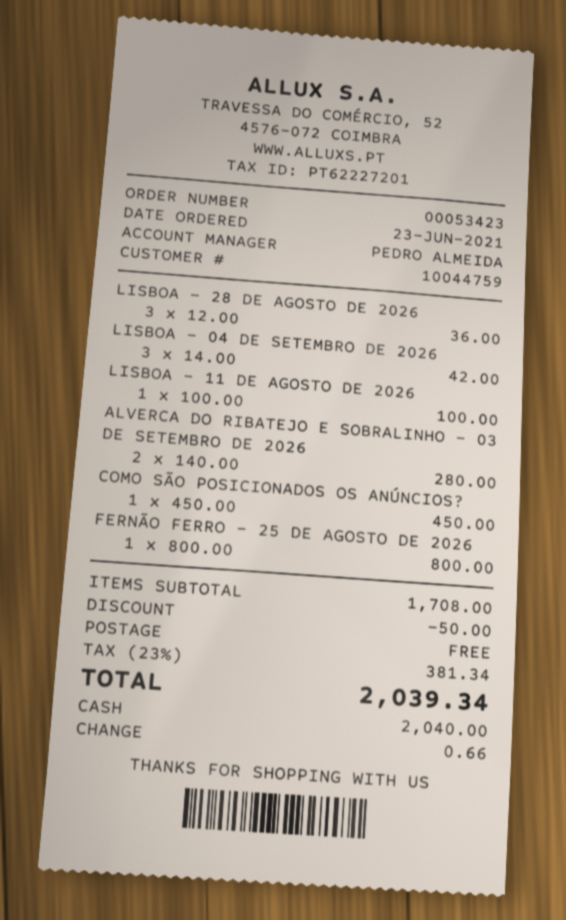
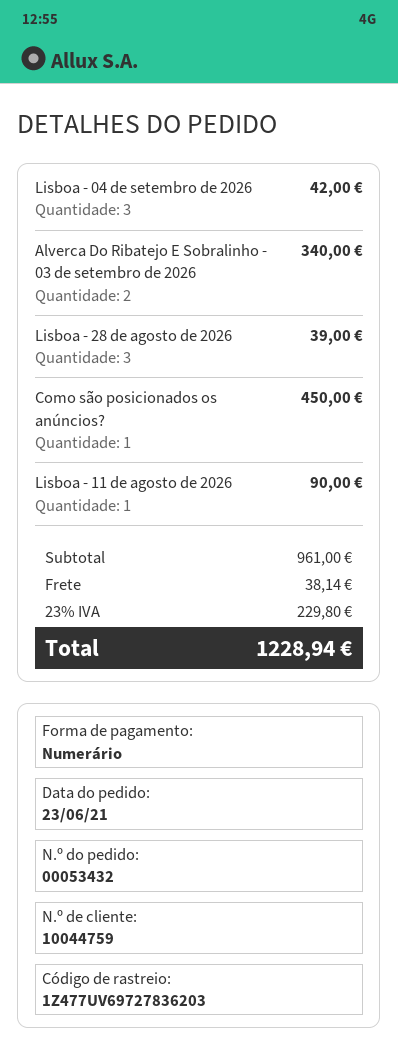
order number: 00053423 -> 00053432
LISBOA - 28 DE AGOSTO DE 2026: 3 for 36.00 -> 3 for 39.00
LISBOA - 11 DE AGOSTO DE 2026: 1 for 100.00 -> 1 for 90.00
ALVERCA DO RIBATEJO E SOBRALINHO - 03 DE SETEMBRO DE 2026: 2 for 280.00 -> 2 for 340.00
FERNÃO FERRO - 25 DE AGOSTO DE 2026: 1 for 800.00 -> none
subtotal: 1708.00 -> 961.00
discount: 50.00 -> none
shipping: 0.00 -> 38.14
tax: 23% = 381.34 -> 23% = 229.80
total: 2039.34 -> 1228.94

